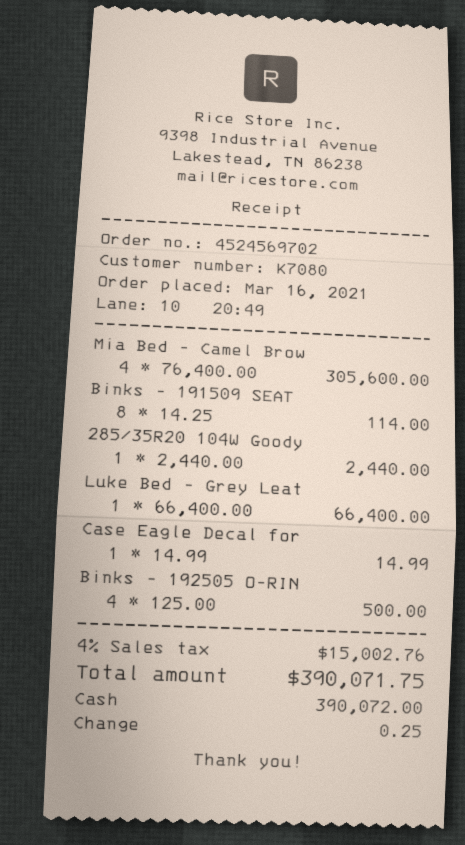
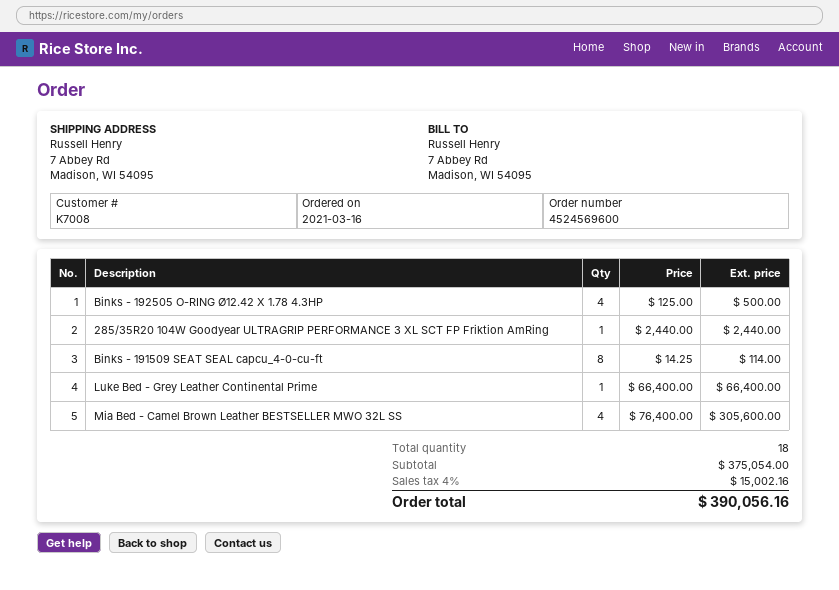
order number: 4524569702 -> 4524569600
customer number: K7080 -> K7008
Case Eagle Decal for: 1 x 14.99 = 14.99 -> none
tax: 4% = 15002.76 -> 4% = 15002.16
total: 390071.75 -> 390056.16

